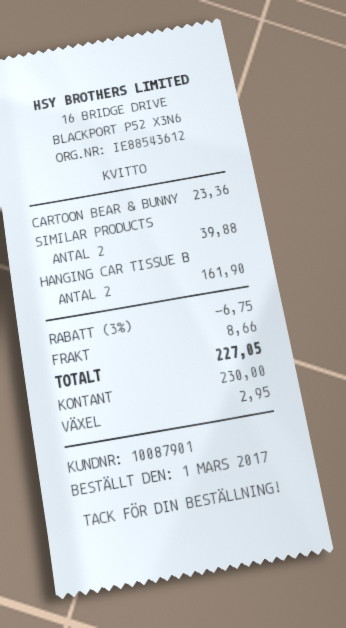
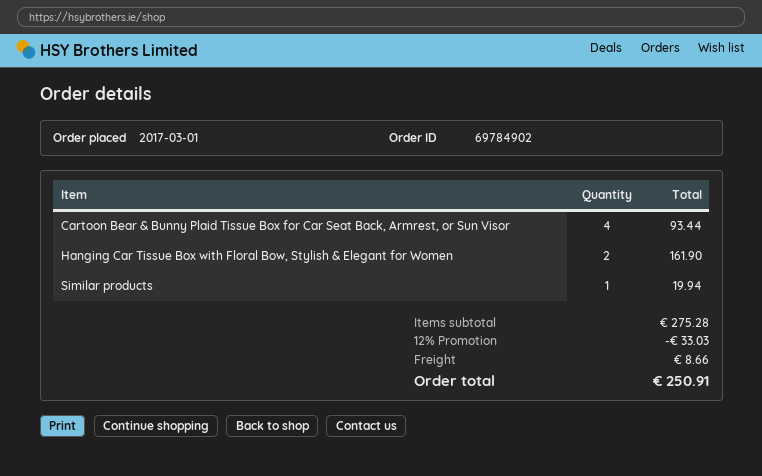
CARTOON BEAR & BUNNY: 1 for 23.36 -> 4 for 93.44
SIMILAR PRODUCTS: 2 for 39.88 -> 1 for 19.94
discount: 3% = 6.75 -> 12% = 33.03
total: 227.05 -> 250.91

